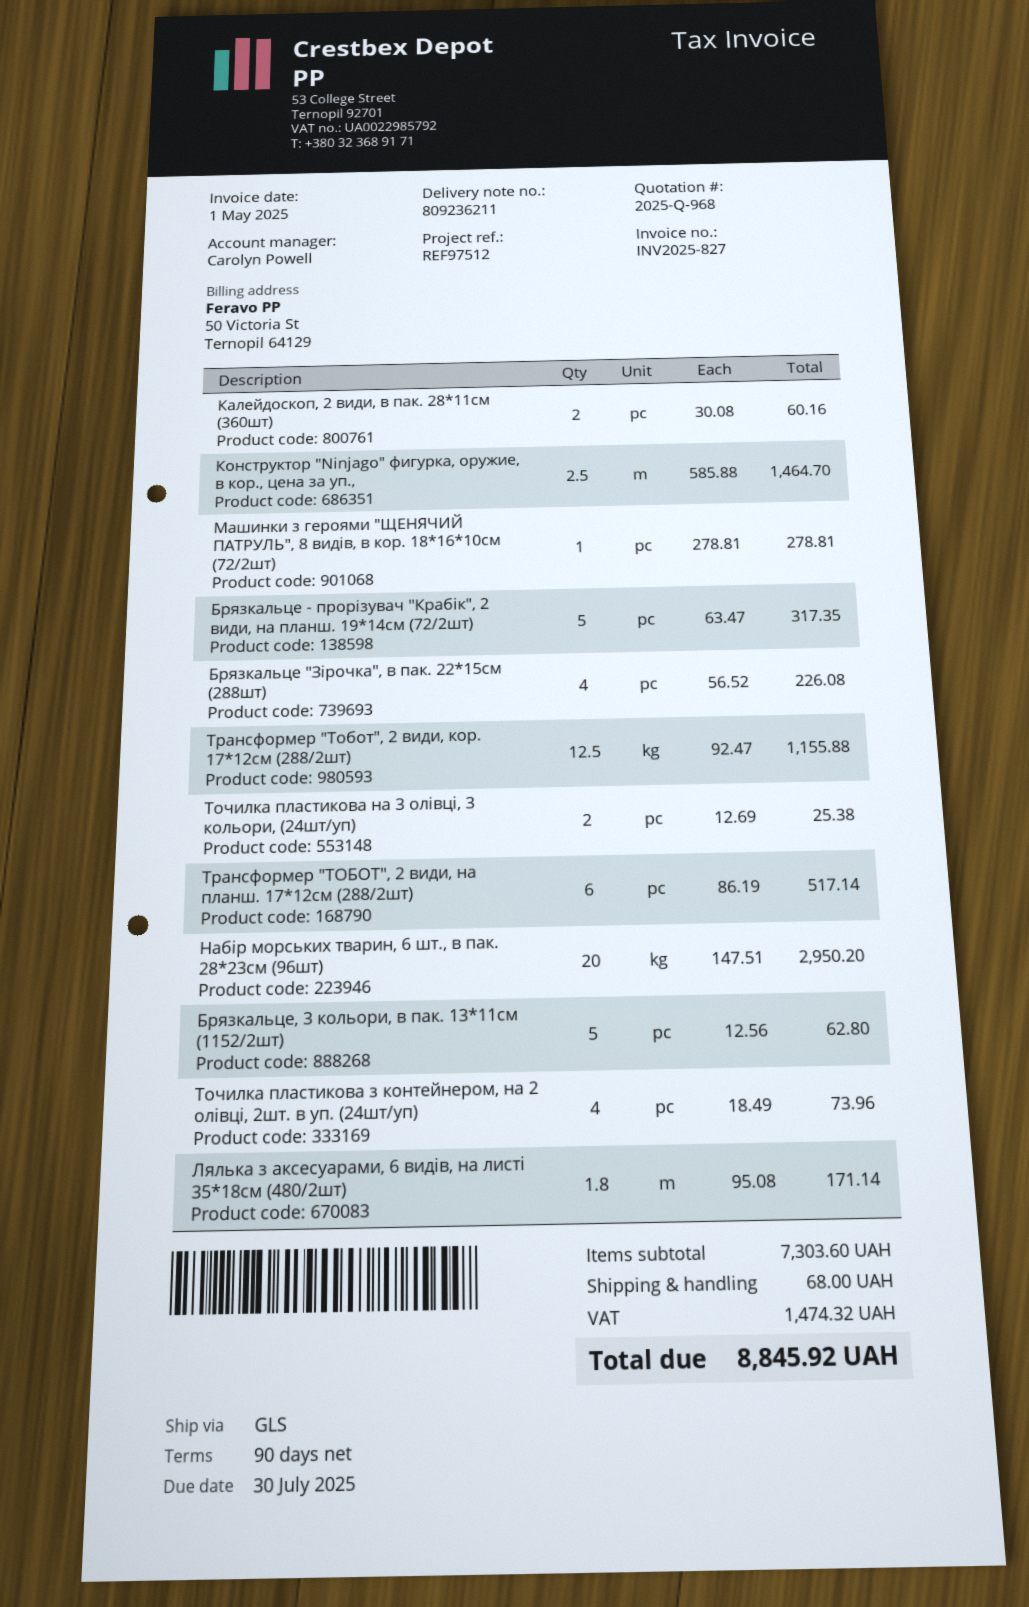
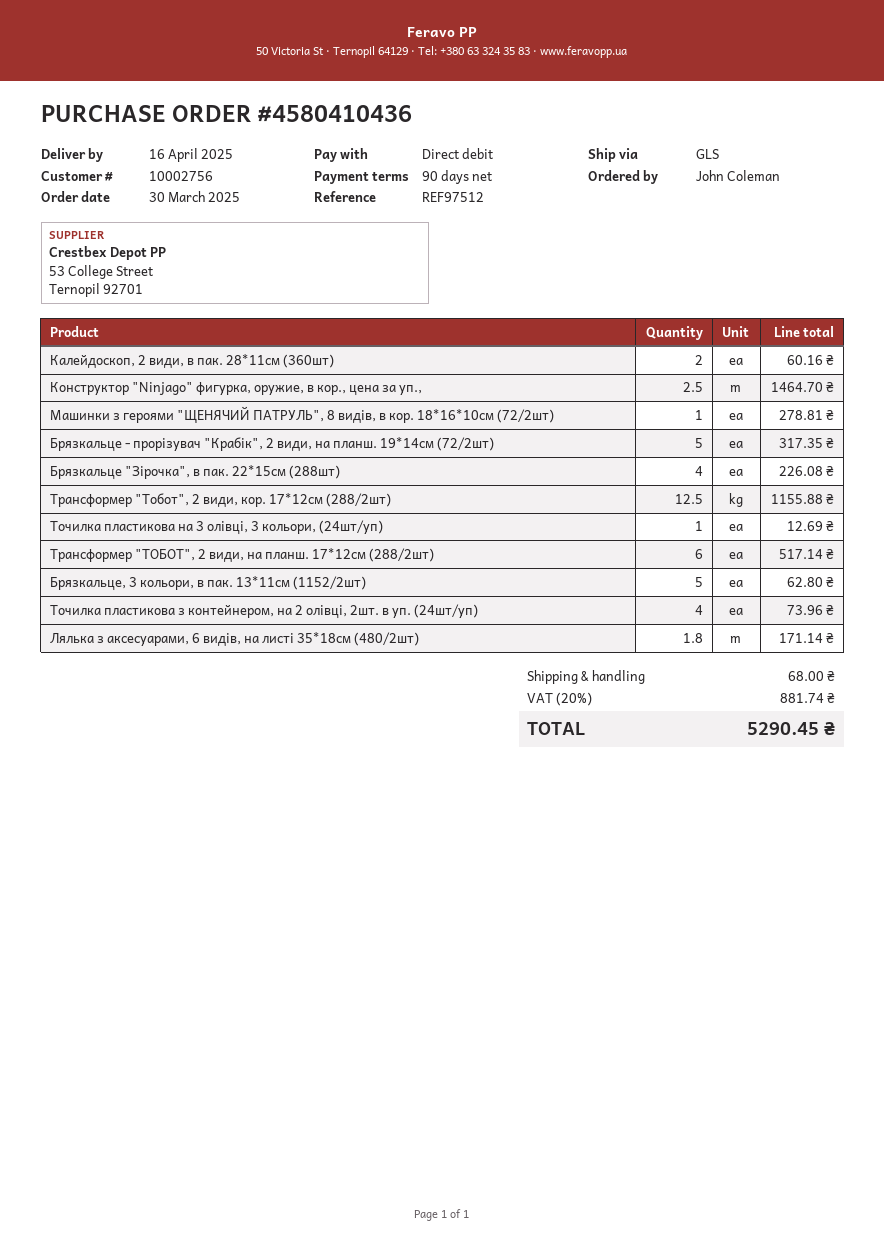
Точилка пластикова на 3 олівці, 3 кольори, (24шт/уп): 2 for 25.38 -> 1 for 12.69
Набір морських тварин, 6 шт., в пак. 28*23см (96шт): 20 for 2950.20 -> none
tax: 1474.32 -> 881.74
total: 8845.92 -> 5290.45

